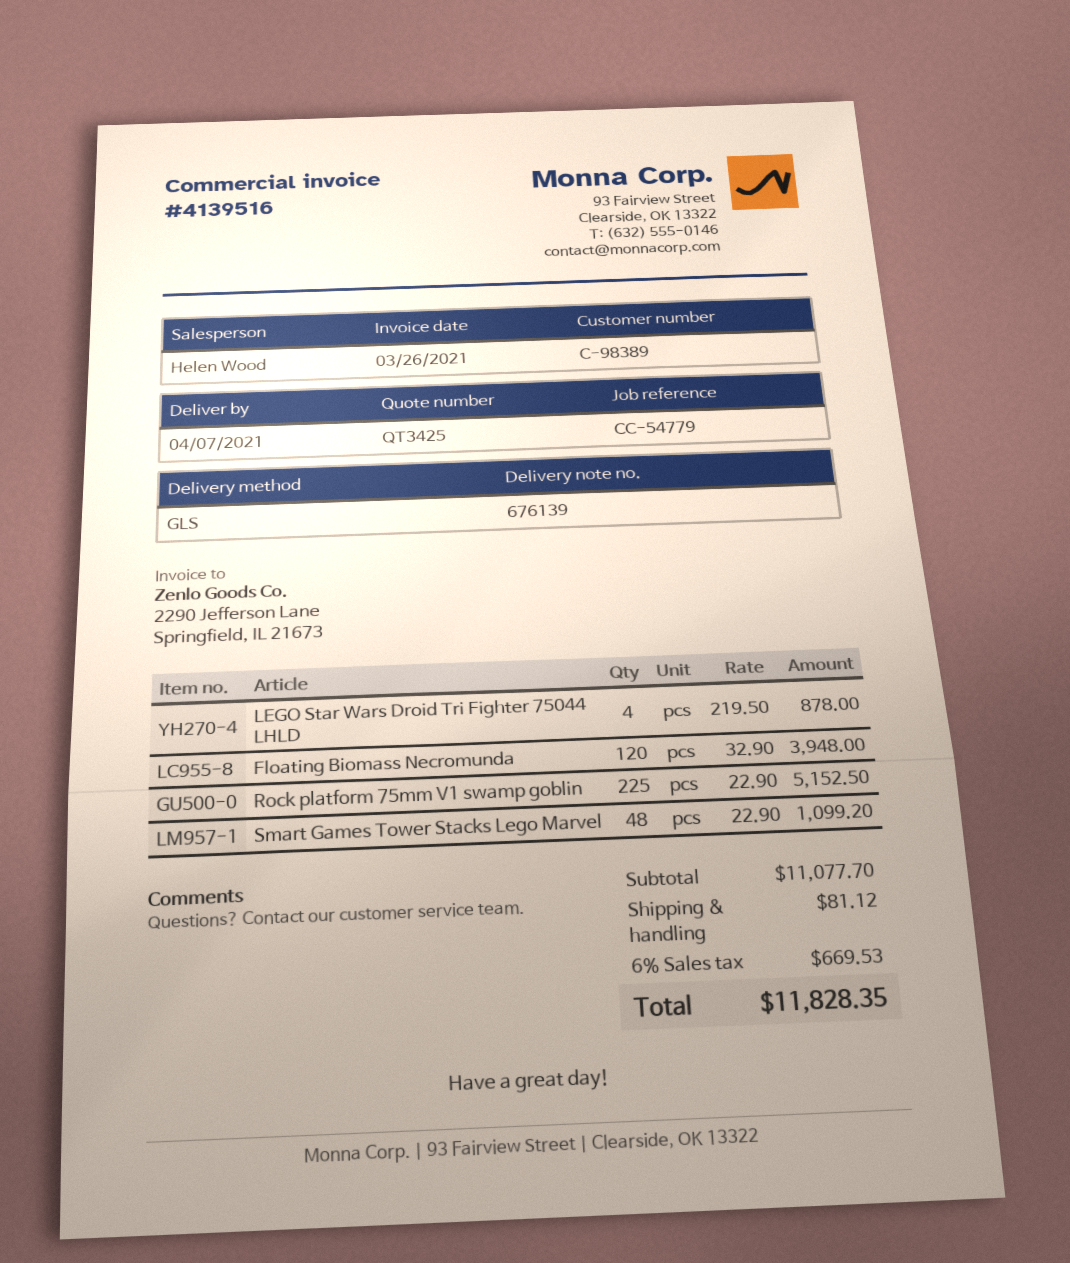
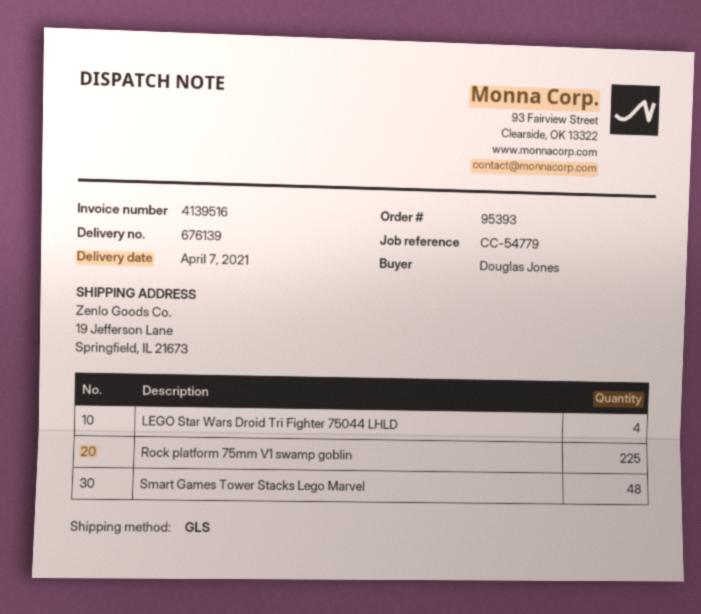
Floating Biomass Necromunda: 120 -> none

